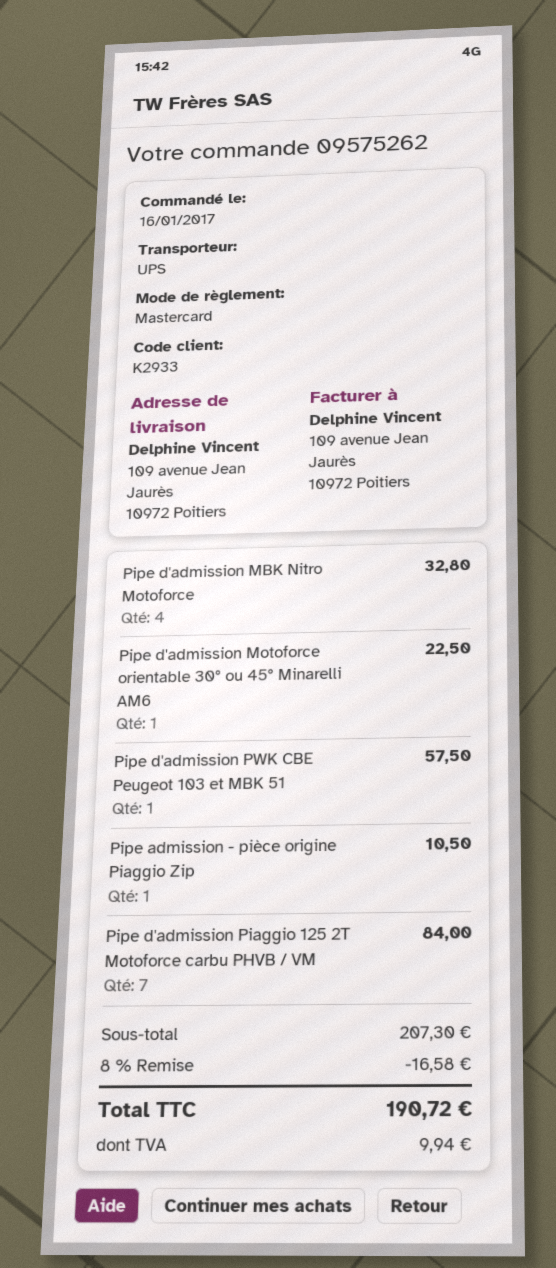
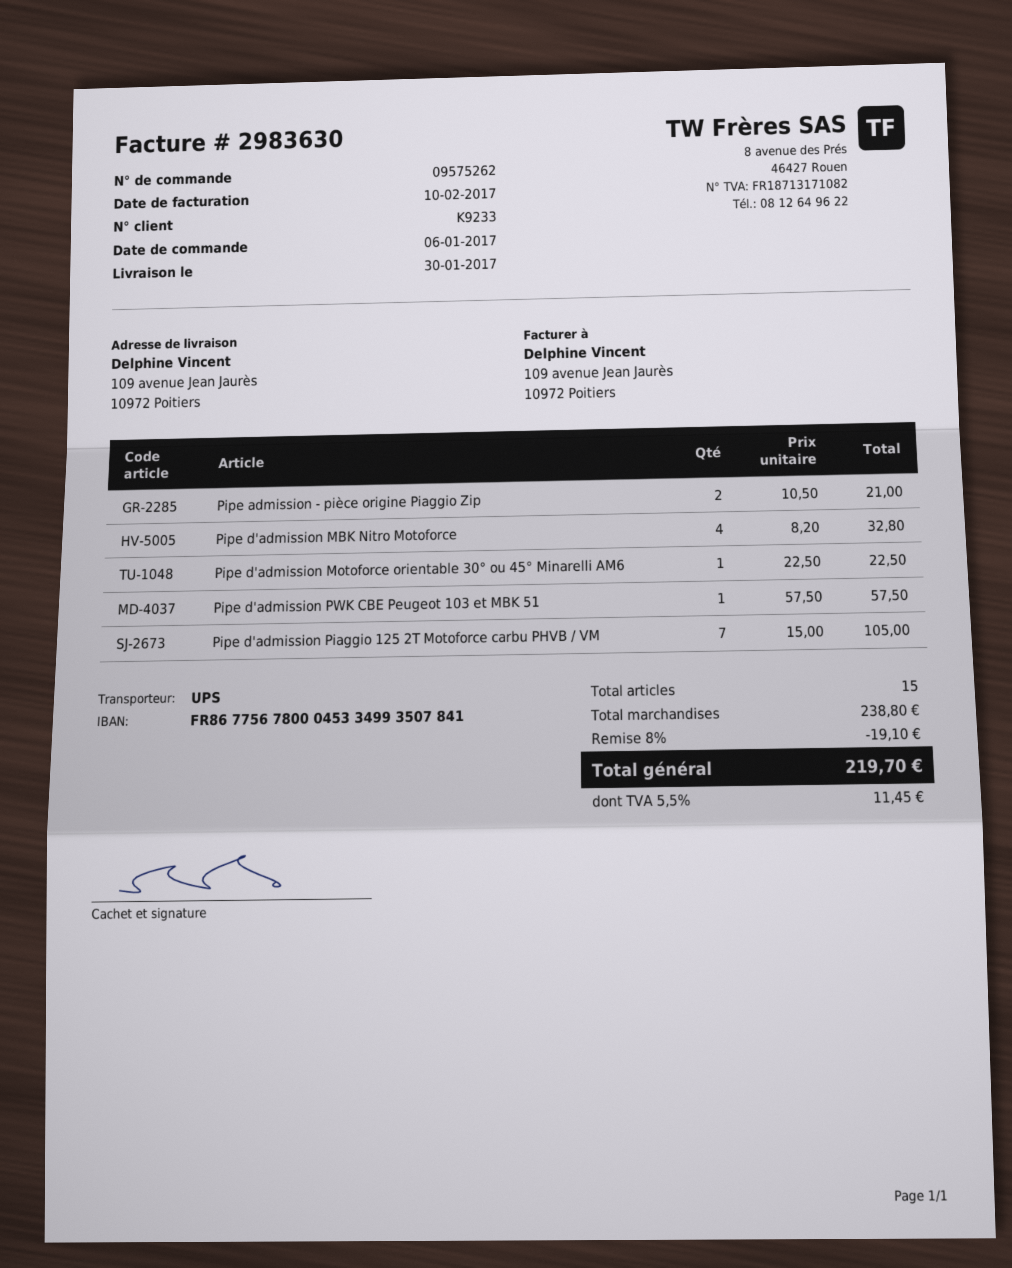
order date: 2017-01-16 -> 2017-01-06
customer number: K2933 -> K9233
Pipe admission - pièce origine Piaggio Zip: 1 for 10.50 -> 2 for 21.00
Pipe d'admission Piaggio 125 2T Motoforce carbu PHVB / VM: 7 for 84.00 -> 7 for 105.00
subtotal: 207.30 -> 238.80
discount: 8% = 16.58 -> 8% = 19.10
tax: 9.94 -> 11.45
total: 190.72 -> 219.70

